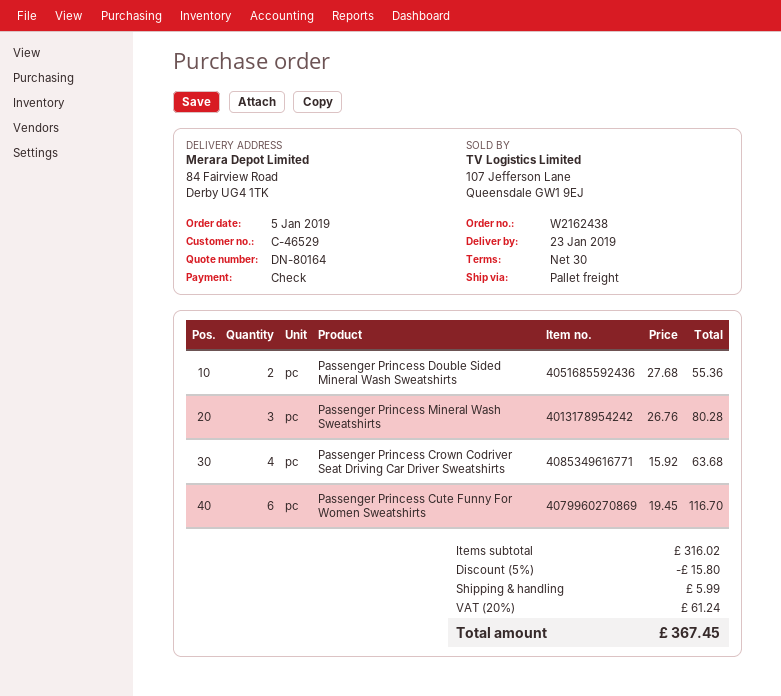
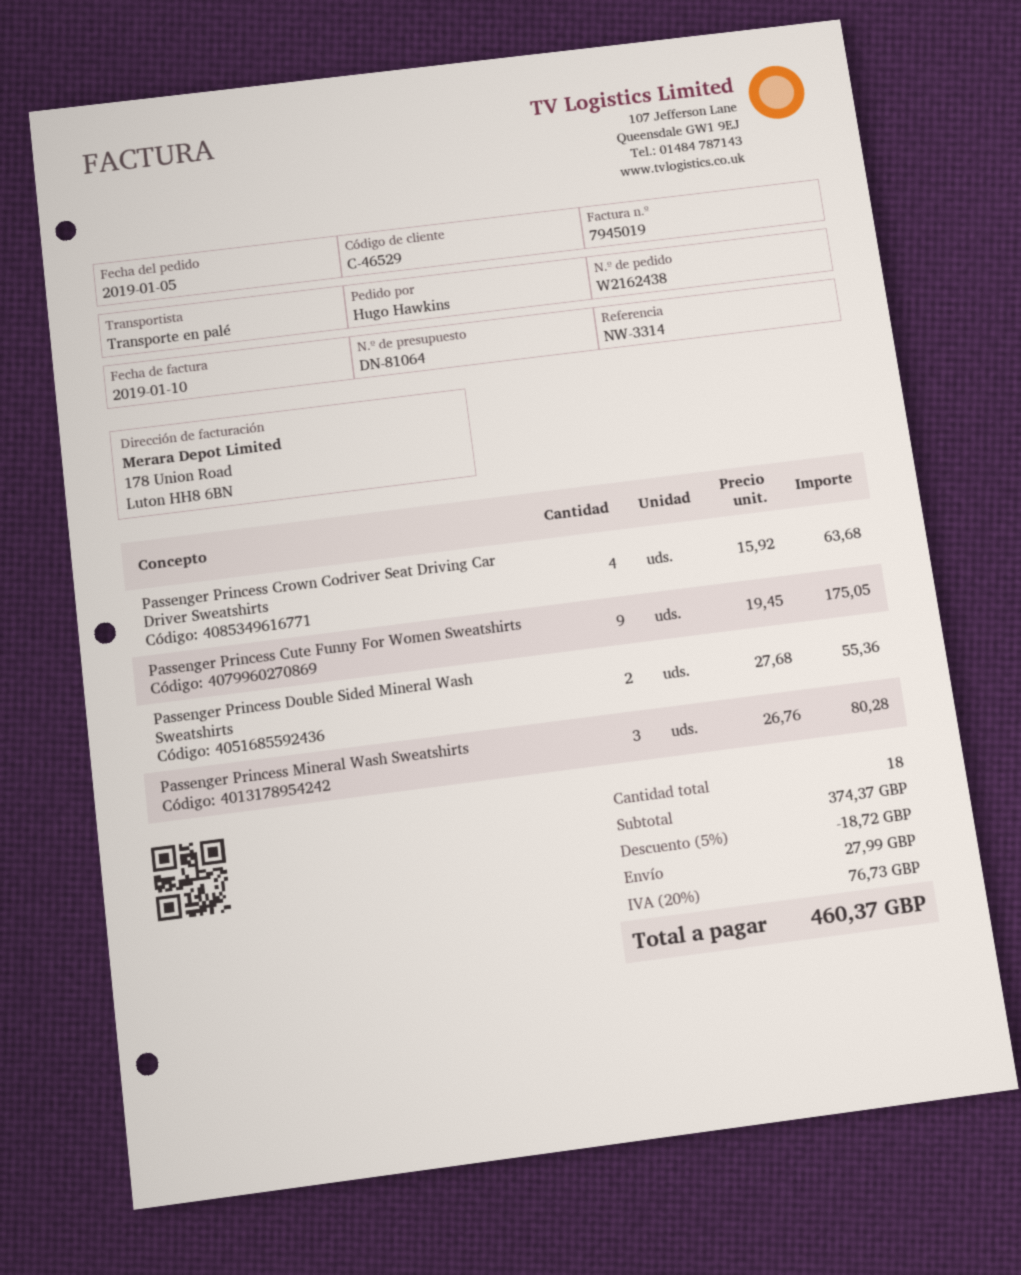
quote number: DN-80164 -> DN-81064
Passenger Princess Cute Funny For Women Sweatshirts: 6 x 19.45 = 116.70 -> 9 x 19.45 = 175.05
subtotal: 316.02 -> 374.37
discount: 5% = 15.80 -> 5% = 18.72
shipping: 5.99 -> 27.99
tax: 20% = 61.24 -> 20% = 76.73
total: 367.45 -> 460.37

